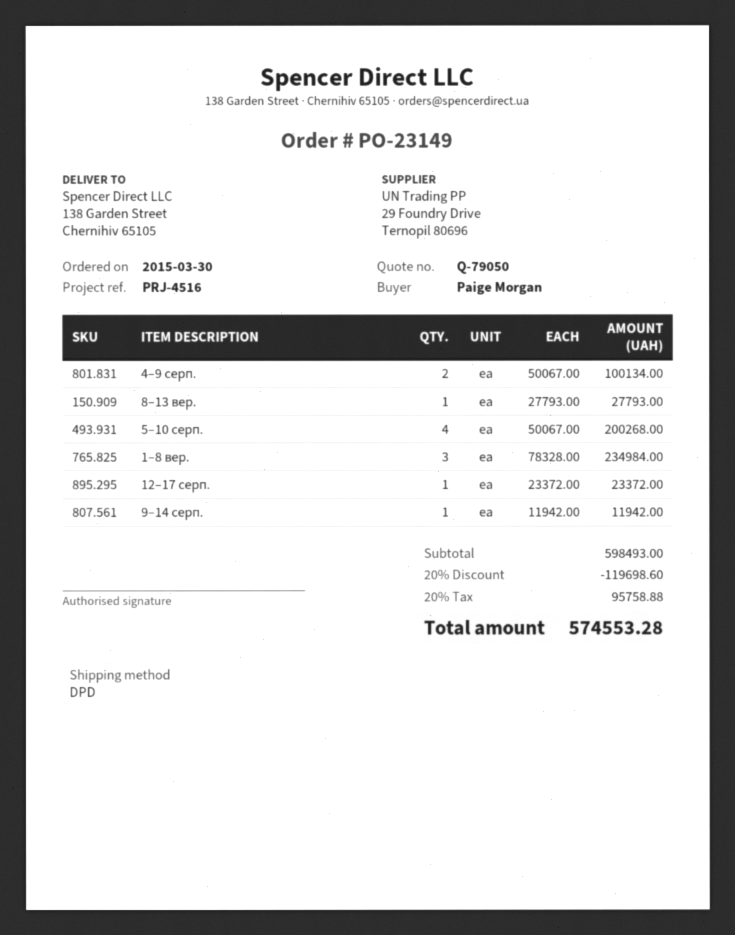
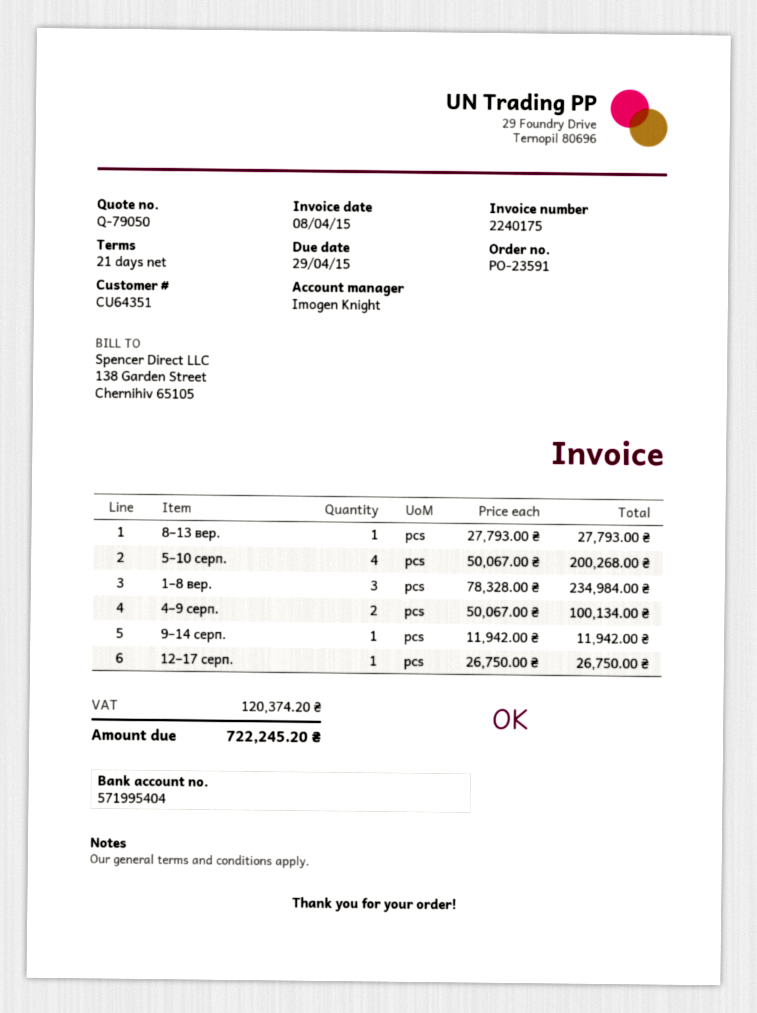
order number: PO-23149 -> PO-23591
12–17 серп.: 1 x 23372.00 = 23372.00 -> 1 x 26750.00 = 26750.00
discount: 20% = 119698.60 -> none
tax: 95758.88 -> 120374.20
total: 574553.28 -> 722245.20

